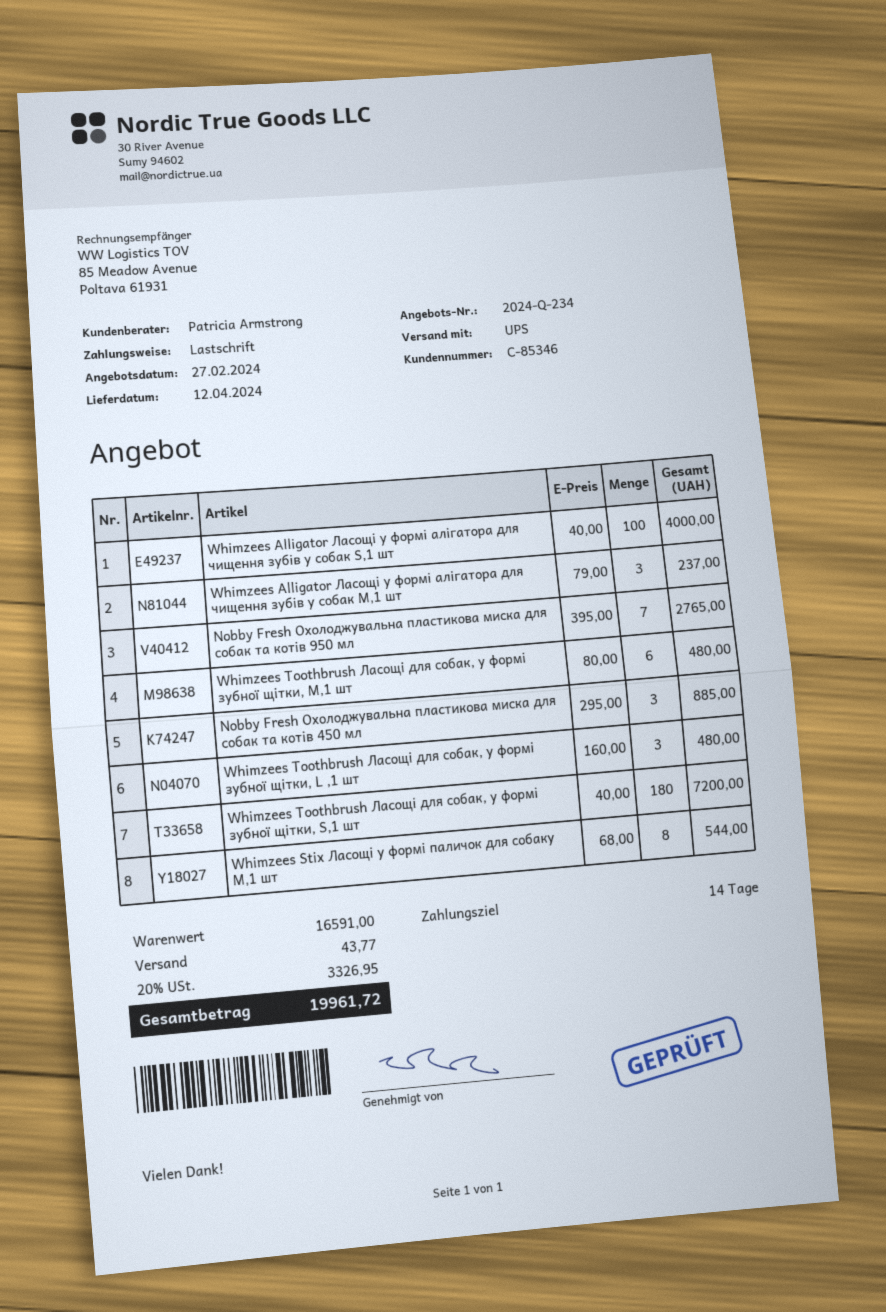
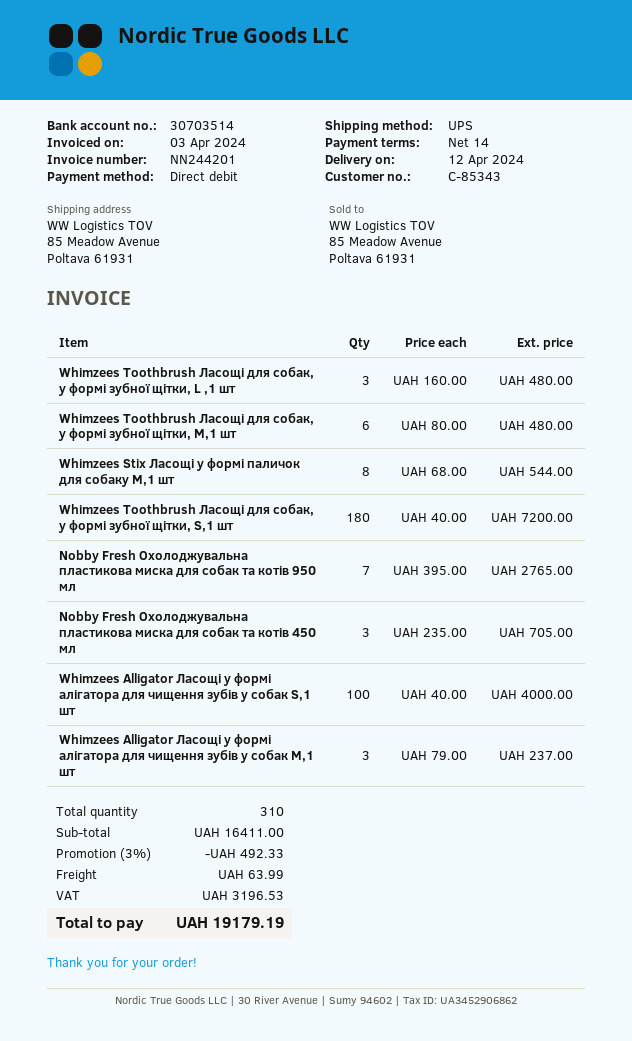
customer number: C-85346 -> C-85343
Nobby Fresh Охолоджувальна пластикова миска для собак та котів 450 мл: 3 x 295.00 = 885.00 -> 3 x 235.00 = 705.00
subtotal: 16591.00 -> 16411.00
discount: none -> 3% = 492.33
shipping: 43.77 -> 63.99
tax: 3326.95 -> 3196.53
total: 19961.72 -> 19179.19

